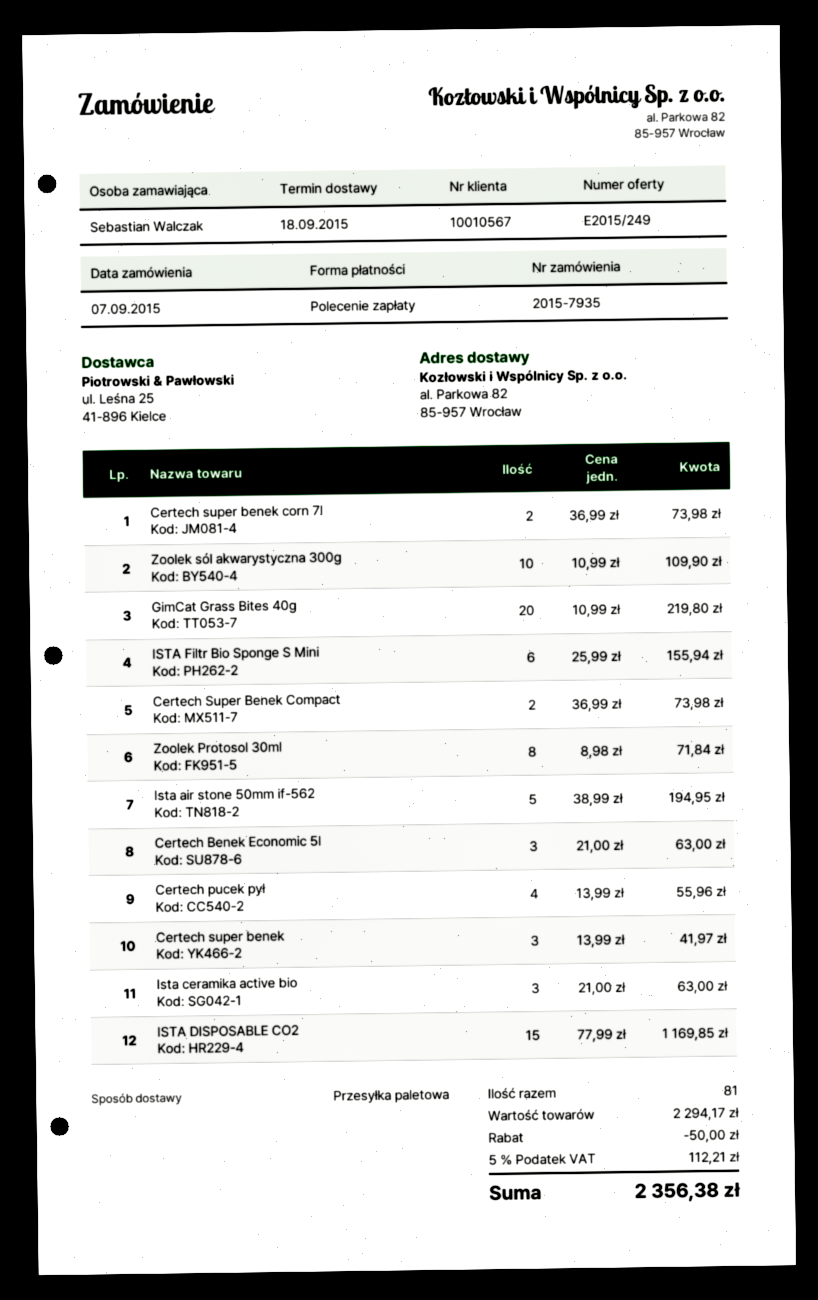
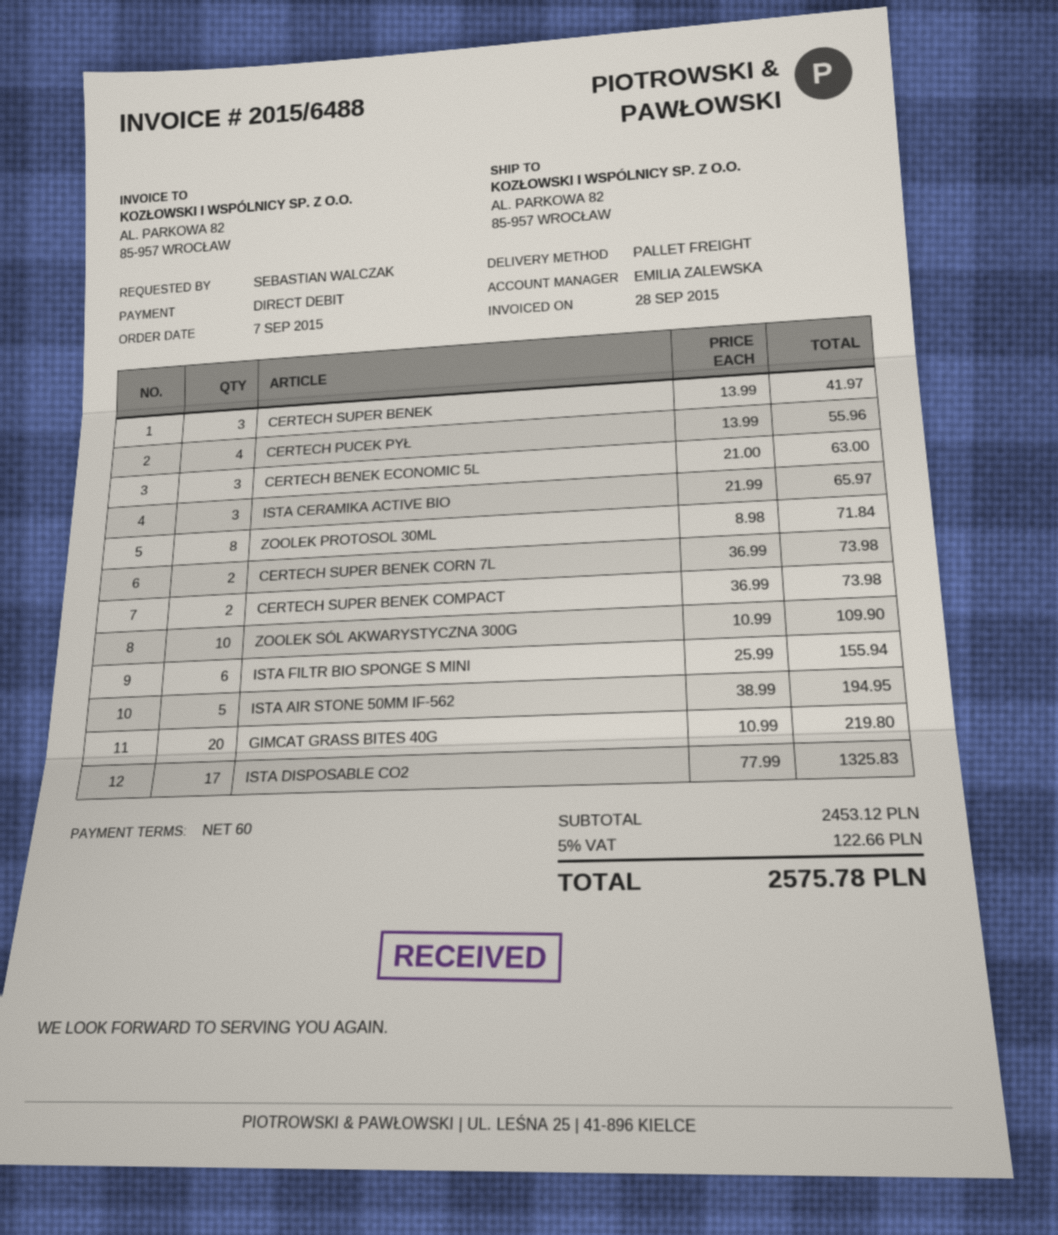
Ista ceramika active bio: 3 x 21.00 = 63.00 -> 3 x 21.99 = 65.97
ISTA DISPOSABLE CO2: 15 x 77.99 = 1169.85 -> 17 x 77.99 = 1325.83
subtotal: 2294.17 -> 2453.12
discount: 50.00 -> none
tax: 5% = 112.21 -> 5% = 122.66
total: 2356.38 -> 2575.78

